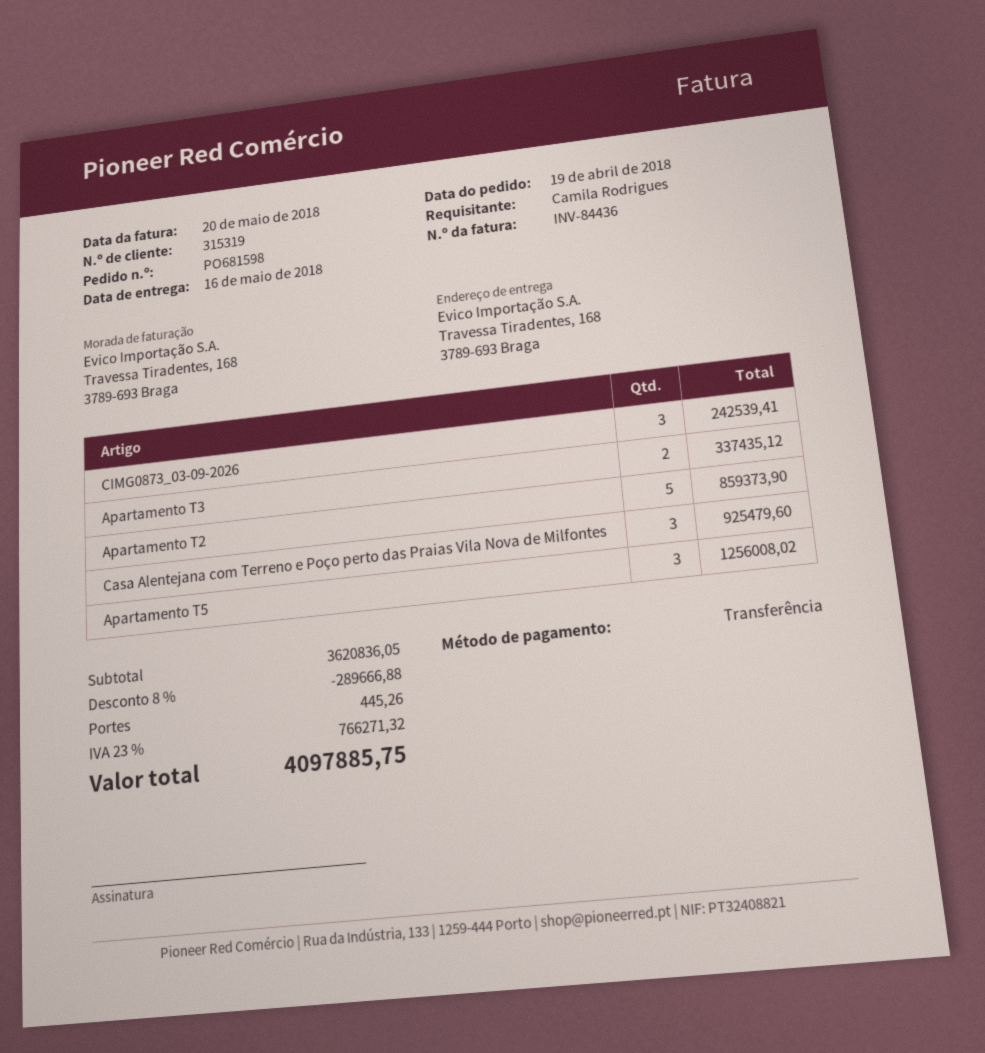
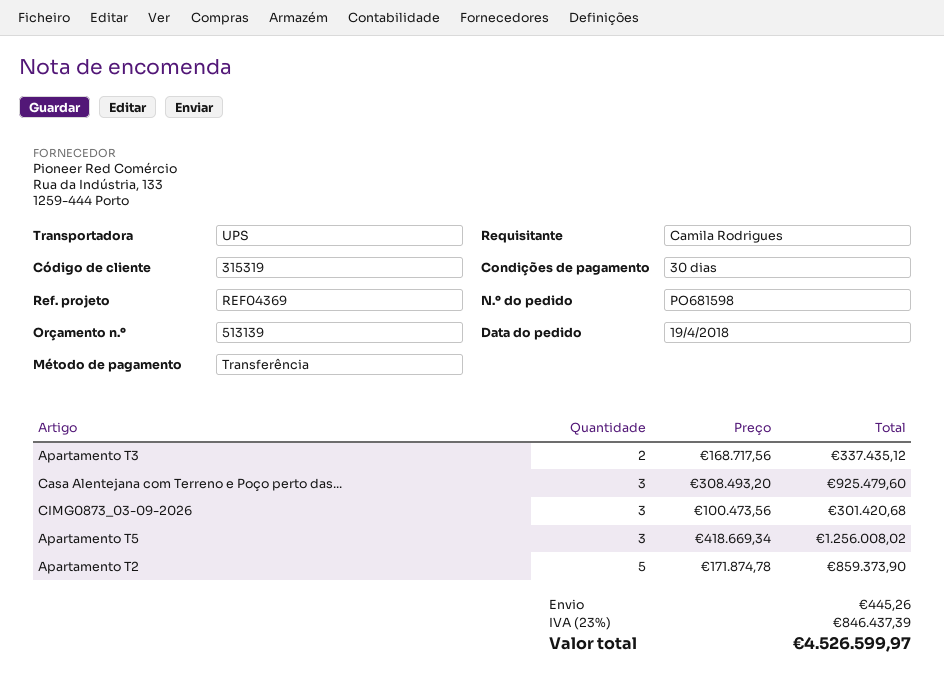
CIMG0873_03-09-2026: 3 for 242539.41 -> 3 for 301420.68
discount: 8% = 289666.88 -> none
tax: 23% = 766271.32 -> 23% = 846437.39
total: 4097885.75 -> 4526599.97

